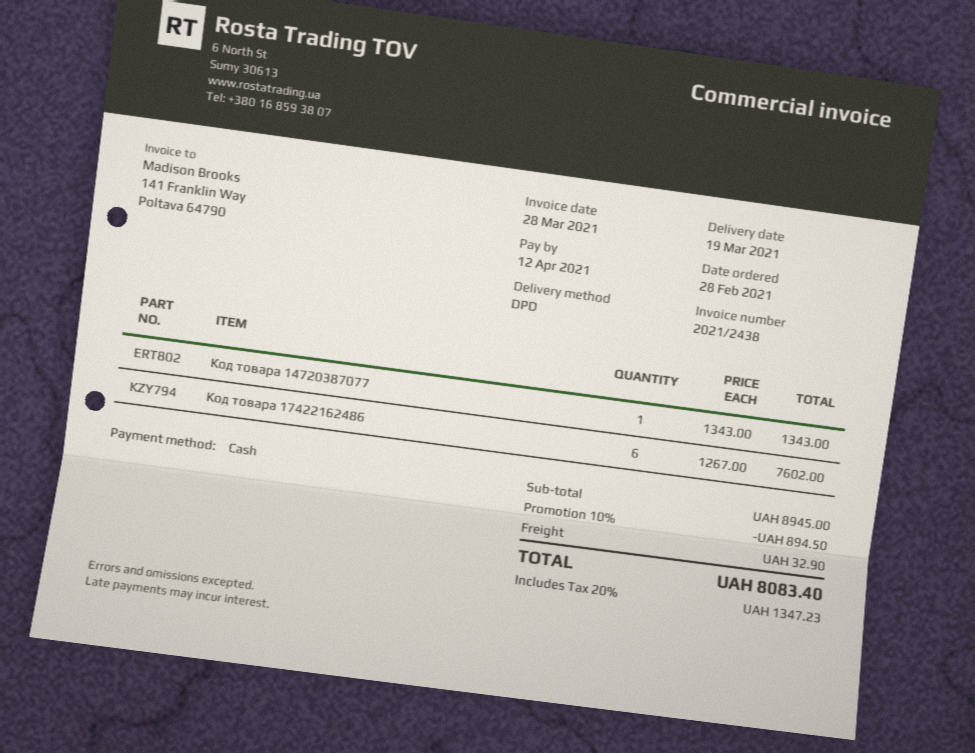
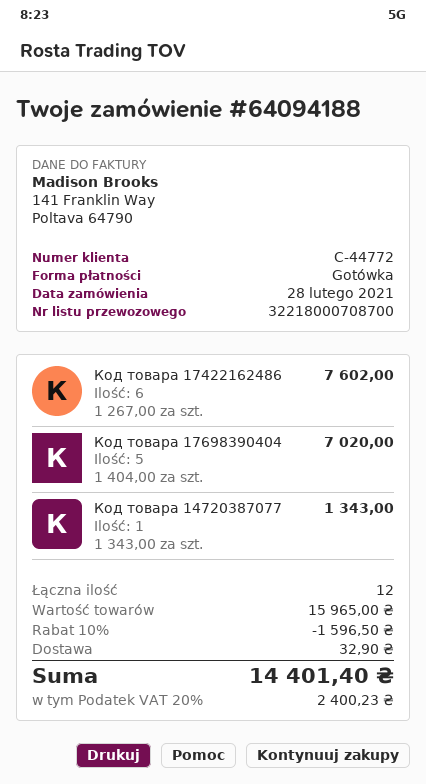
Код товара 17698390404: none -> 5 x 1404.00 = 7020.00
subtotal: 8945.00 -> 15965.00
discount: 10% = 894.50 -> 10% = 1596.50
tax: 20% = 1347.23 -> 20% = 2400.23
total: 8083.40 -> 14401.40

